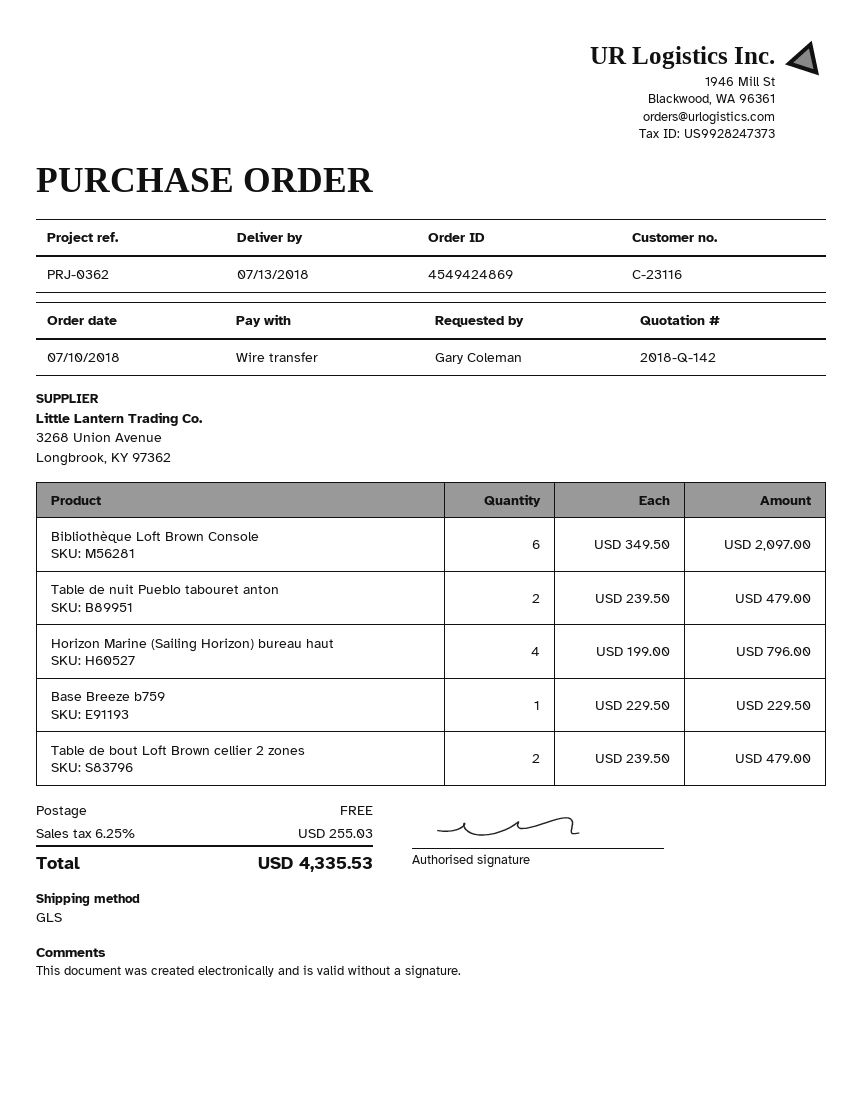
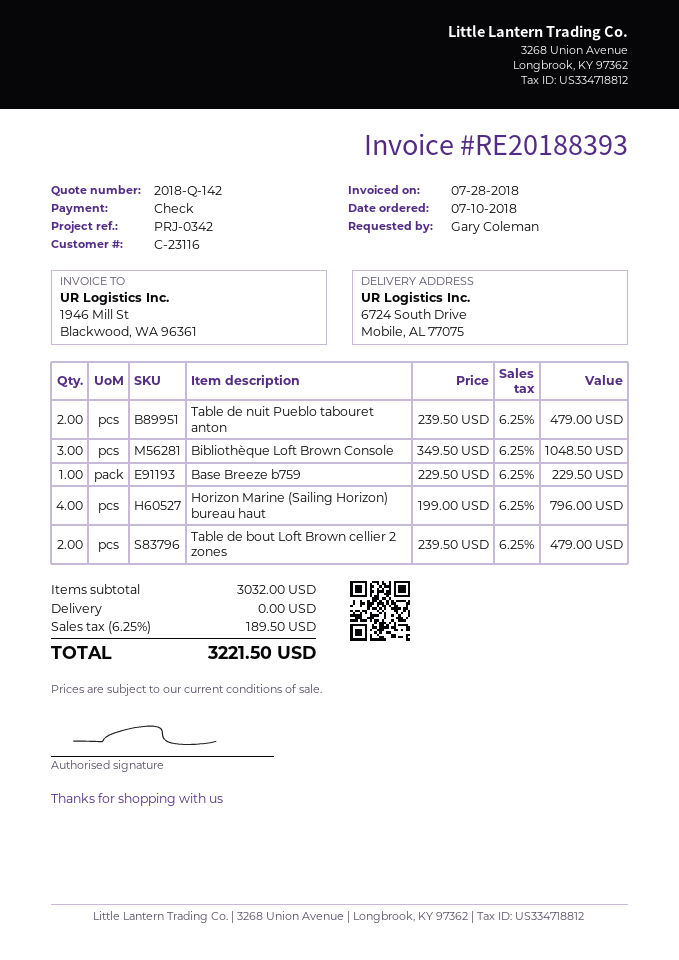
reference: PRJ-0362 -> PRJ-0342
payment method: bank transfer -> cheque
Bibliothèque Loft Brown Console: 6 x 349.50 = 2097.00 -> 3 x 349.50 = 1048.50
tax: 6.25% = 255.03 -> 6.25% = 189.50
total: 4335.53 -> 3221.50

